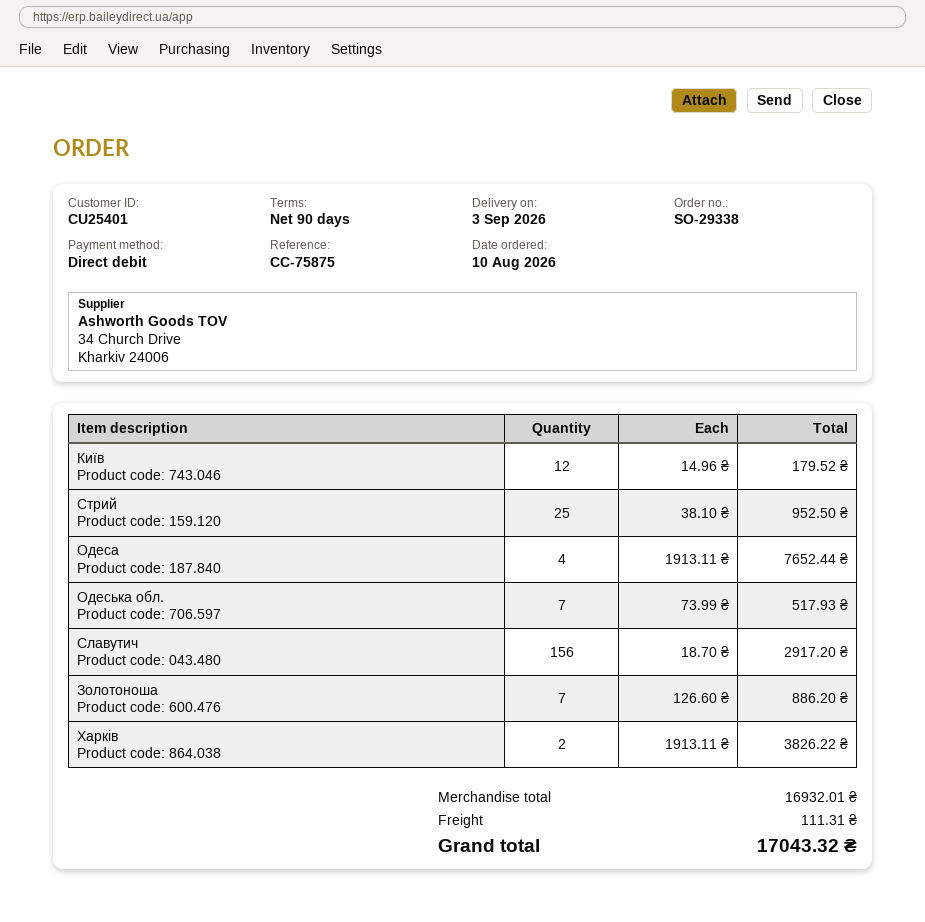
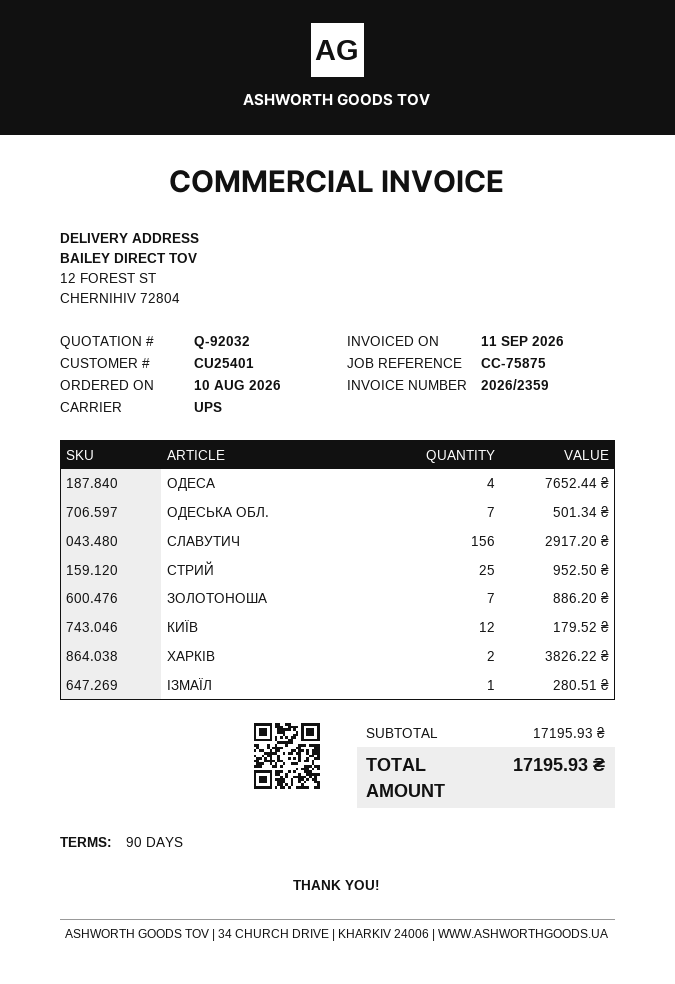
Одеська обл.: 7 for 517.93 -> 7 for 501.34
ІЗМАЇЛ: none -> 1 for 280.51
subtotal: 16932.01 -> 17195.93
shipping: 111.31 -> none
total: 17043.32 -> 17195.93

